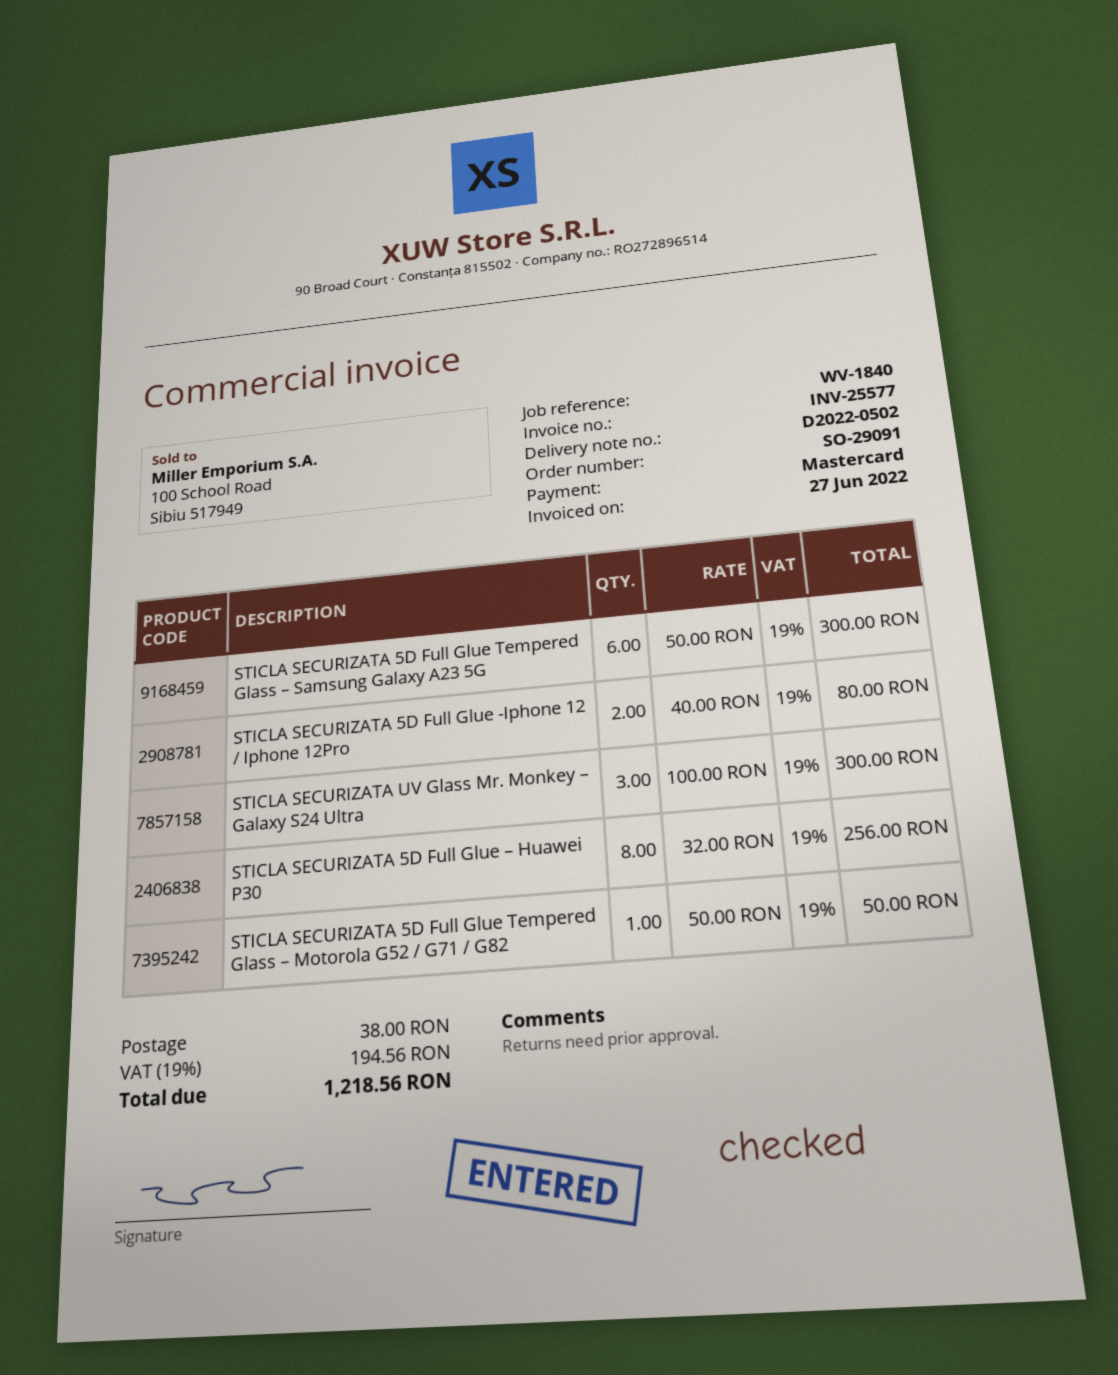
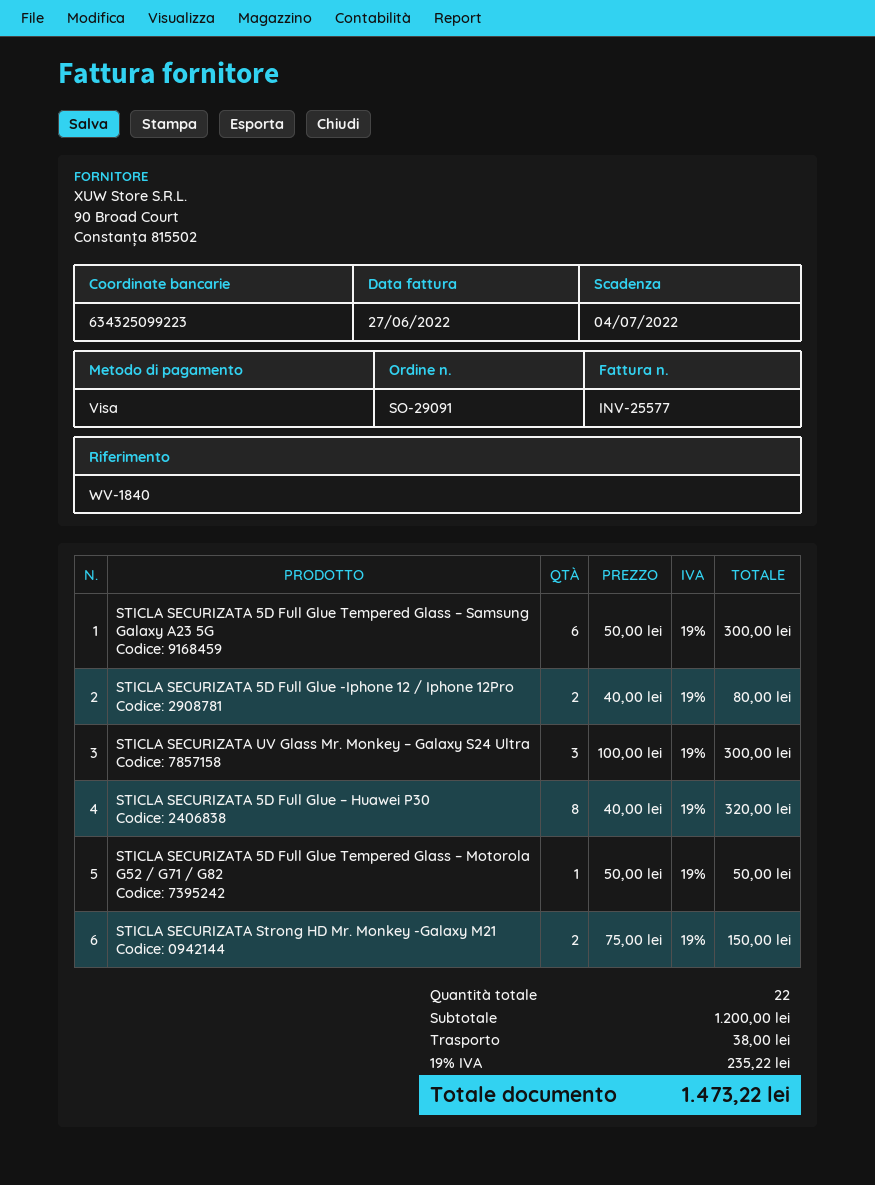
payment method: Mastercard -> Visa
STICLA SECURIZATA 5D Full Glue – Huawei P30: 8 x 32.00 = 256.00 -> 8 x 40.00 = 320.00
STICLA SECURIZATA Strong HD Mr. Monkey -Galaxy M21: none -> 2 x 75.00 = 150.00
tax: 19% = 194.56 -> 19% = 235.22
total: 1218.56 -> 1473.22

